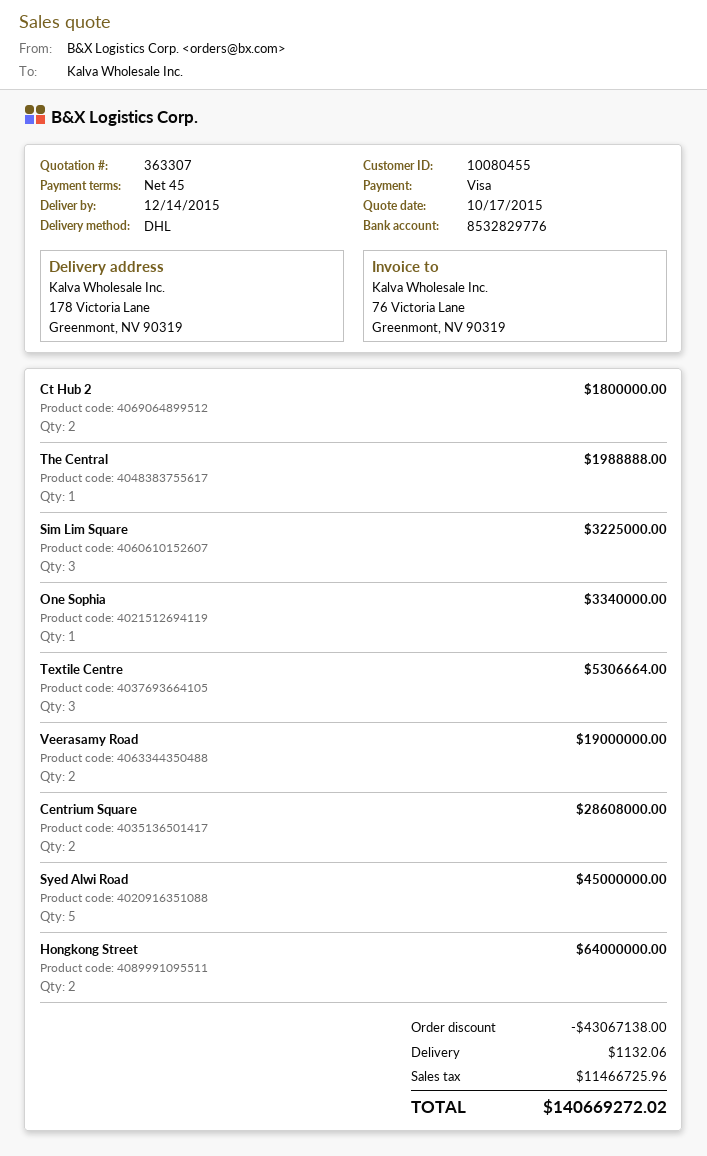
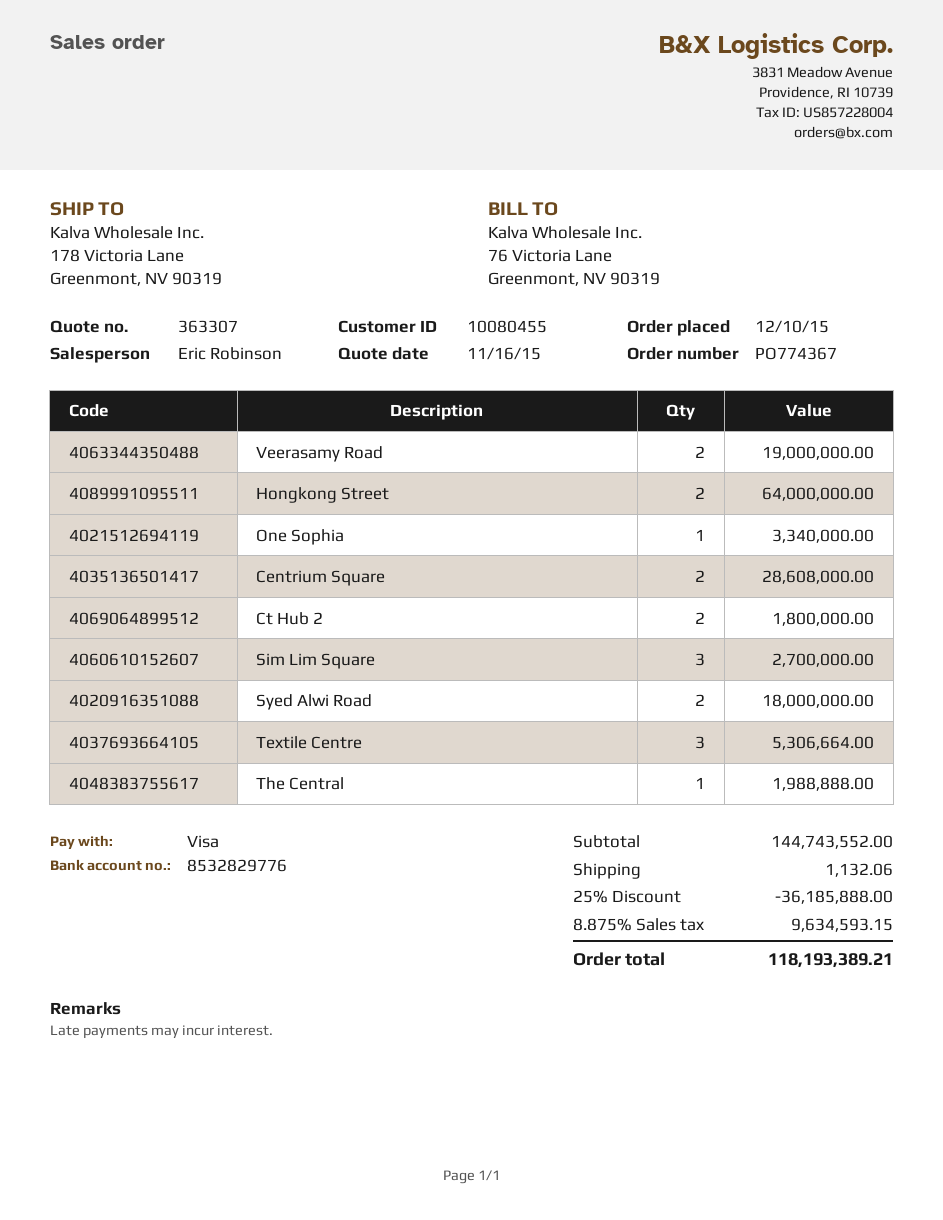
quote date: 2015-10-17 -> 2015-11-16
Sim Lim Square: 3 for 3225000.00 -> 3 for 2700000.00
Syed Alwi Road: 5 for 45000000.00 -> 2 for 18000000.00
discount: 43067138.00 -> 36185888.00
tax: 11466725.96 -> 9634593.15
total: 140669272.02 -> 118193389.21

